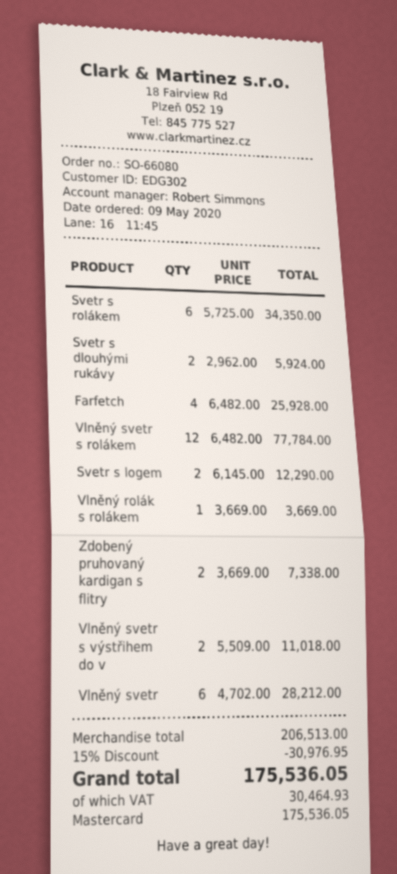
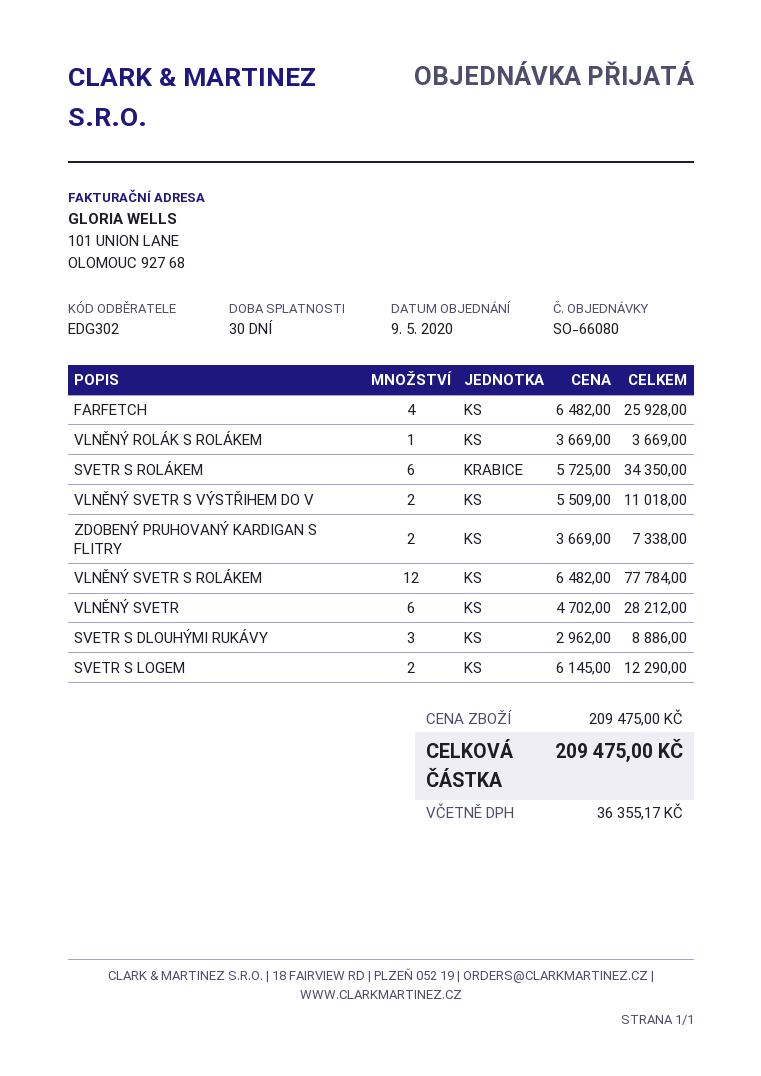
Svetr s dlouhými rukávy: 2 x 2962.00 = 5924.00 -> 3 x 2962.00 = 8886.00
subtotal: 206513.00 -> 209475.00
discount: 15% = 30976.95 -> none
tax: 30464.93 -> 36355.17
total: 175536.05 -> 209475.00

